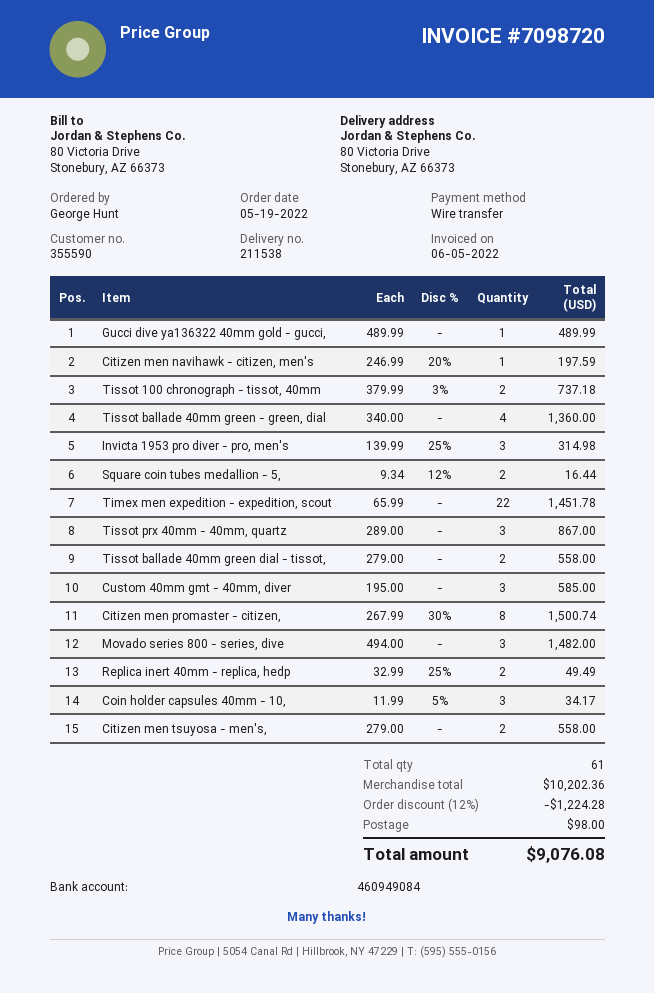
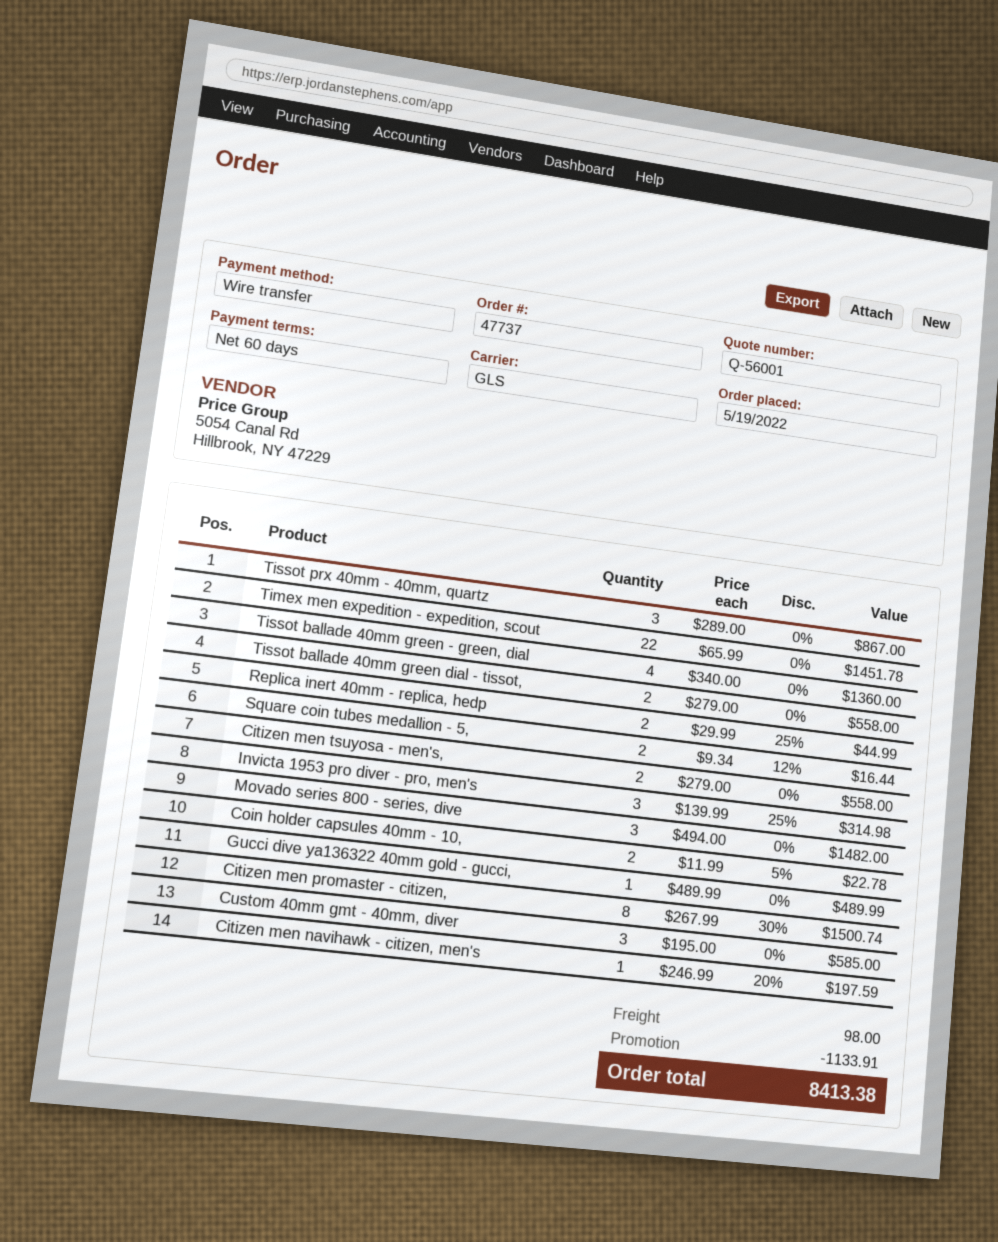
Tissot 100 chronograph - tissot, 40mm: 2 x 379.99 - 3% = 737.18 -> none
Replica inert 40mm - replica, hedp: 2 x 32.99 - 25% = 49.49 -> 2 x 29.99 - 25% = 44.99
Coin holder capsules 40mm - 10,: 3 x 11.99 - 5% = 34.17 -> 2 x 11.99 - 5% = 22.78
discount: 1224.28 -> 1133.91
total: 9076.08 -> 8413.38

